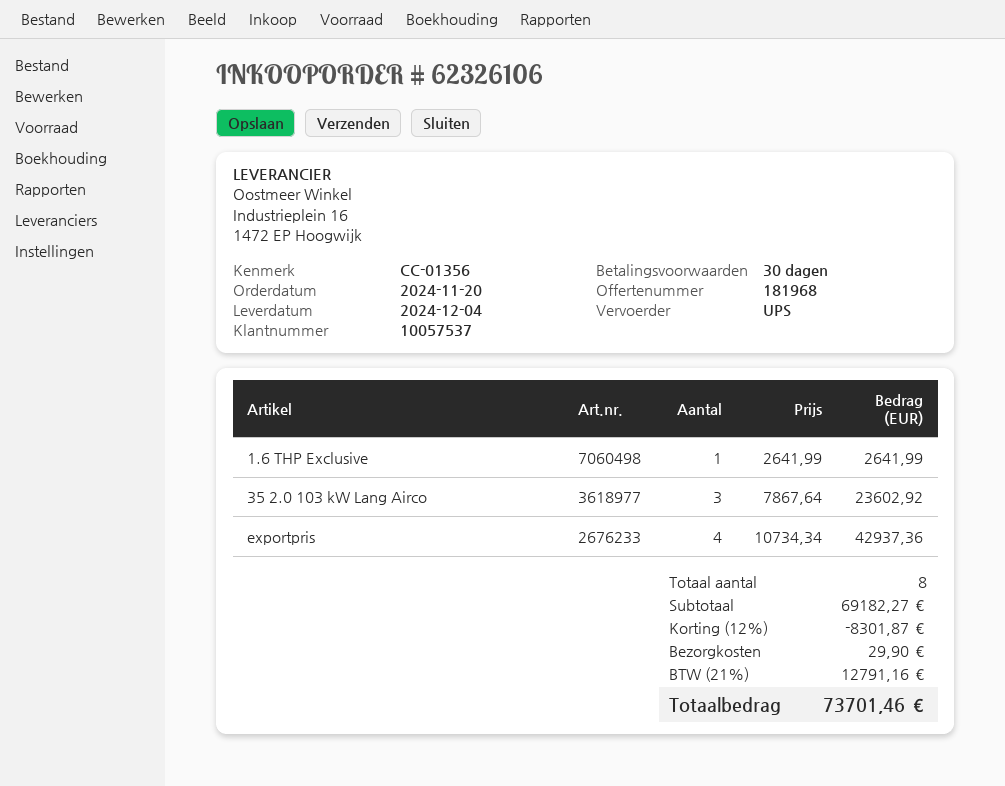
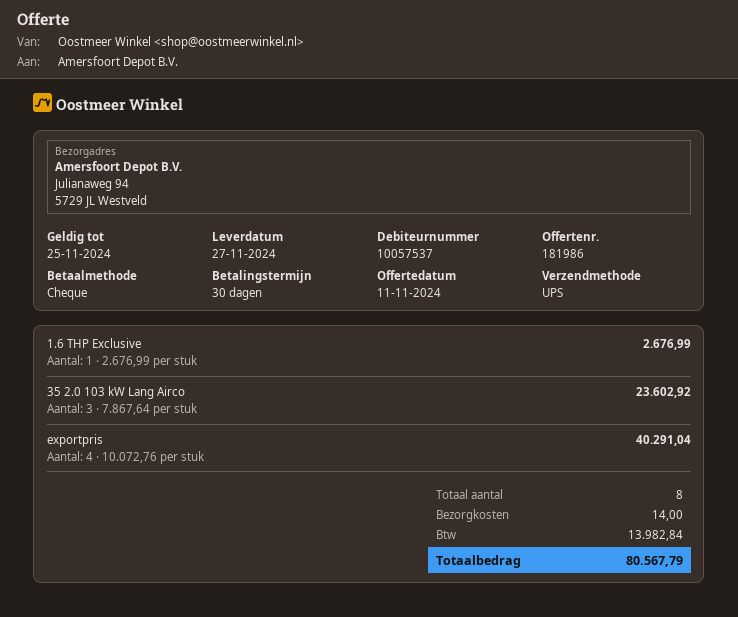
quote number: 181968 -> 181986
delivery date: 2024-12-04 -> 2024-11-27
1.6 THP Exclusive: 1 x 2641.99 = 2641.99 -> 1 x 2676.99 = 2676.99
exportpris: 4 x 10734.34 = 42937.36 -> 4 x 10072.76 = 40291.04
discount: 12% = 8301.87 -> none
shipping: 29.90 -> 14.00
tax: 12791.16 -> 13982.84
total: 73701.46 -> 80567.79

